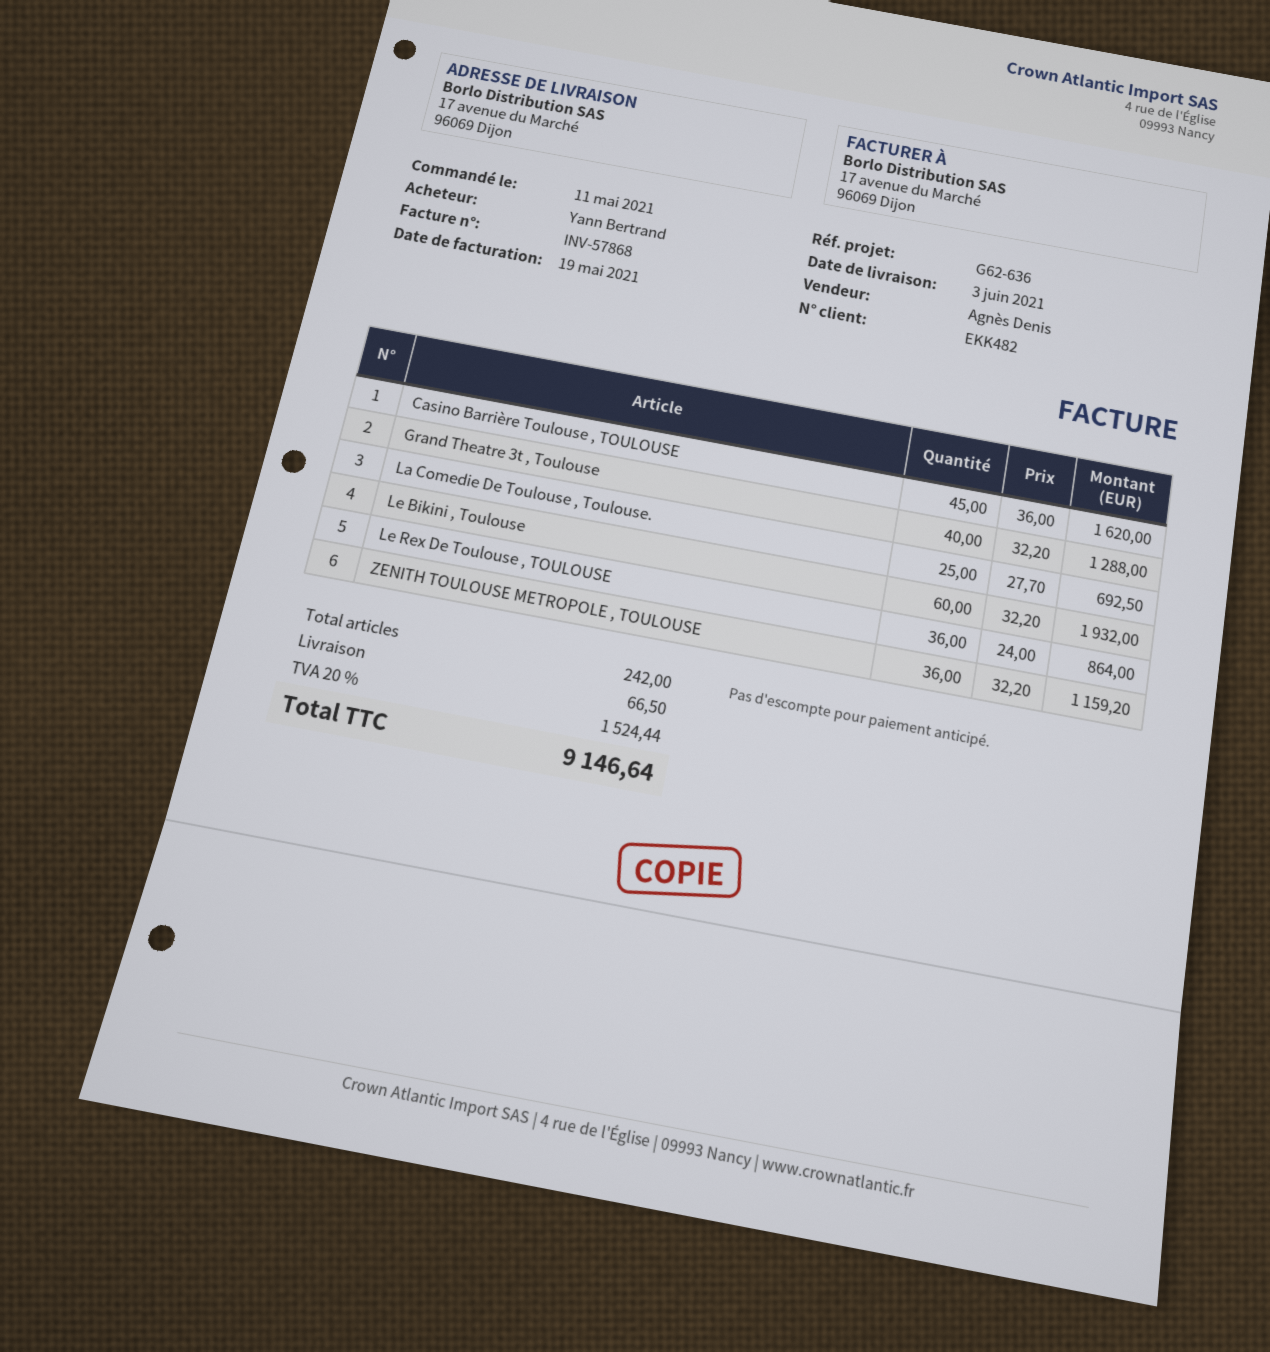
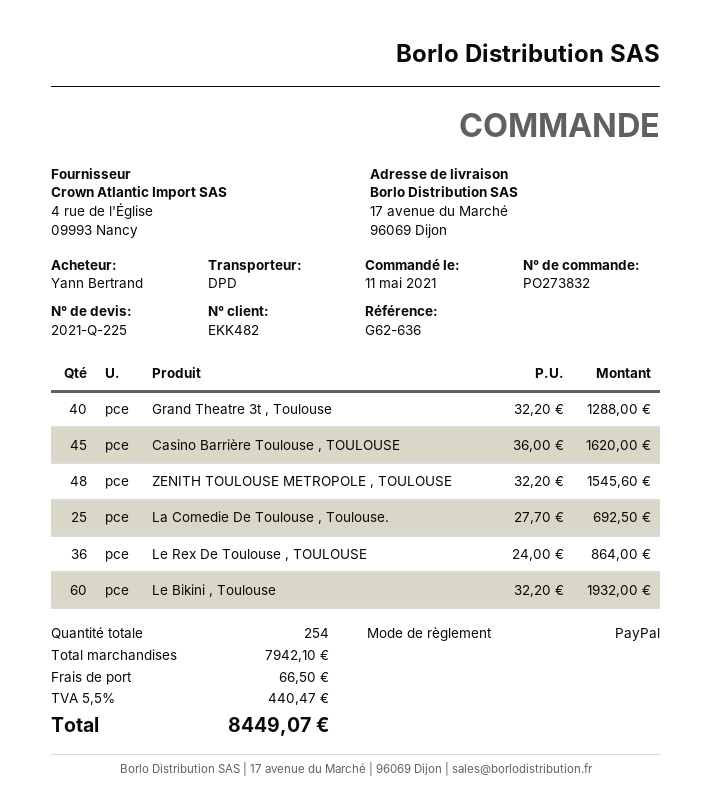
ZENITH TOULOUSE METROPOLE , TOULOUSE: 36 x 32.20 = 1159.20 -> 48 x 32.20 = 1545.60
total quantity: 242 -> 254
tax: 20% = 1524.44 -> 5.5% = 440.47
total: 9146.64 -> 8449.07

